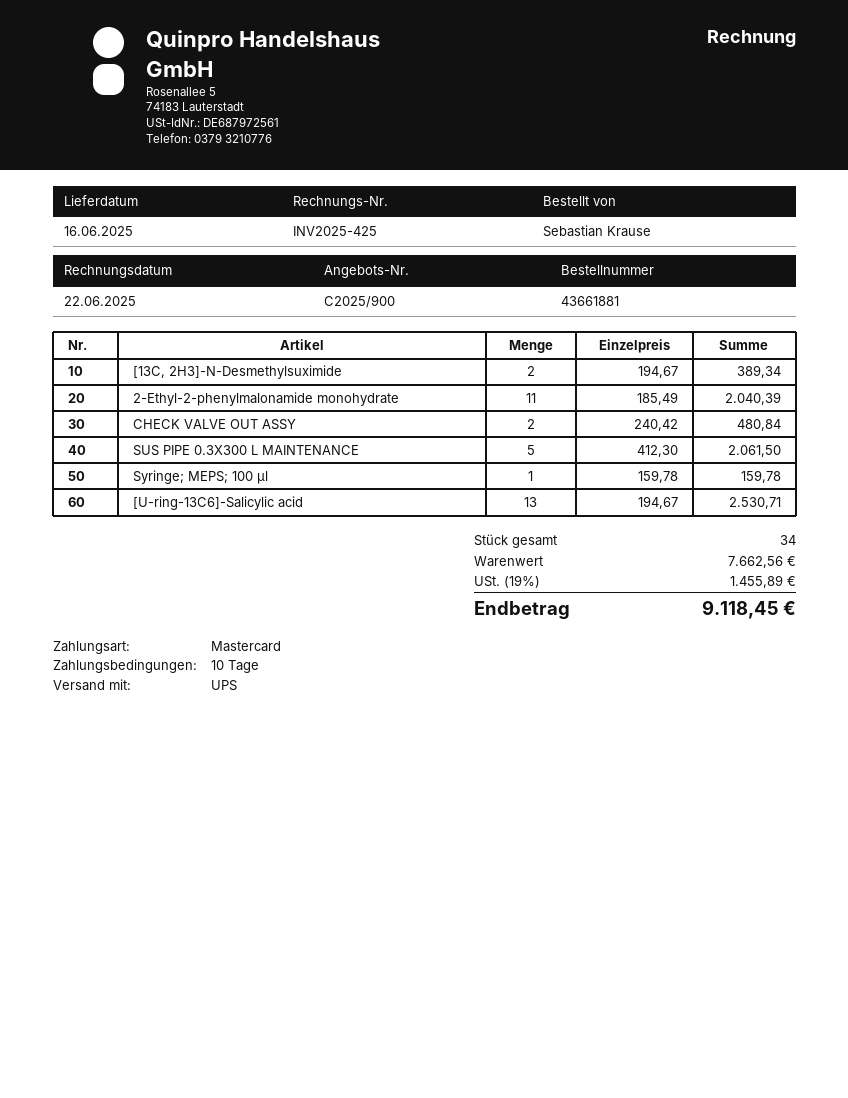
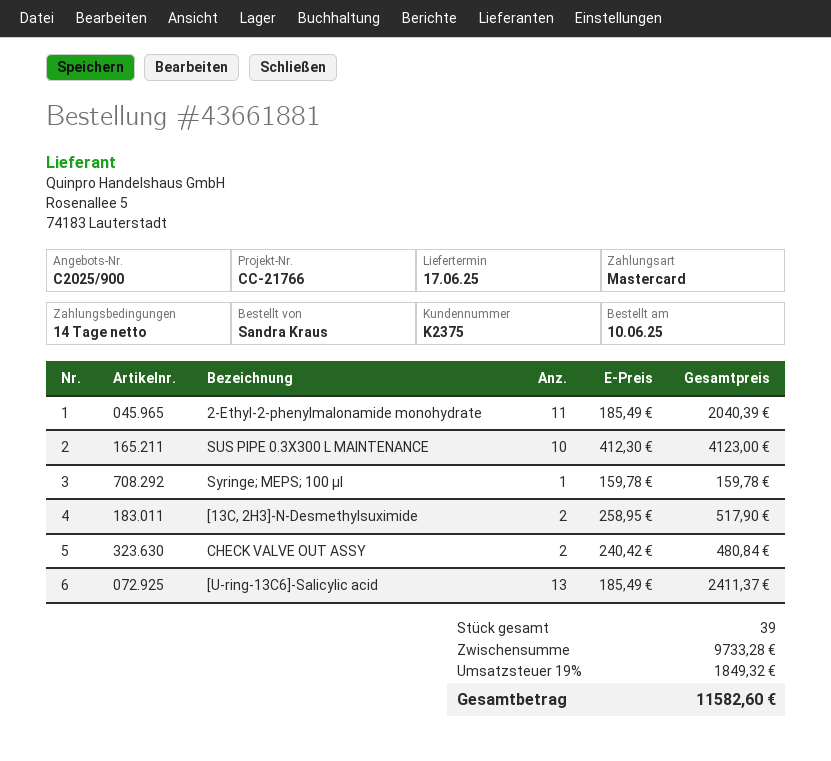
delivery date: 2025-06-16 -> 2025-06-17
payment terms: 10 days -> 14 days
ordered by: Sebastian Krause -> Sandra Kraus
[13C, 2H3]-N-Desmethylsuximide: 2 x 194.67 = 389.34 -> 2 x 258.95 = 517.90
SUS PIPE 0.3X300 L MAINTENANCE: 5 x 412.30 = 2061.50 -> 10 x 412.30 = 4123.00
[U-ring-13C6]-Salicylic acid: 13 x 194.67 = 2530.71 -> 13 x 185.49 = 2411.37
total quantity: 34 -> 39
subtotal: 7662.56 -> 9733.28
tax: 19% = 1455.89 -> 19% = 1849.32
total: 9118.45 -> 11582.60

